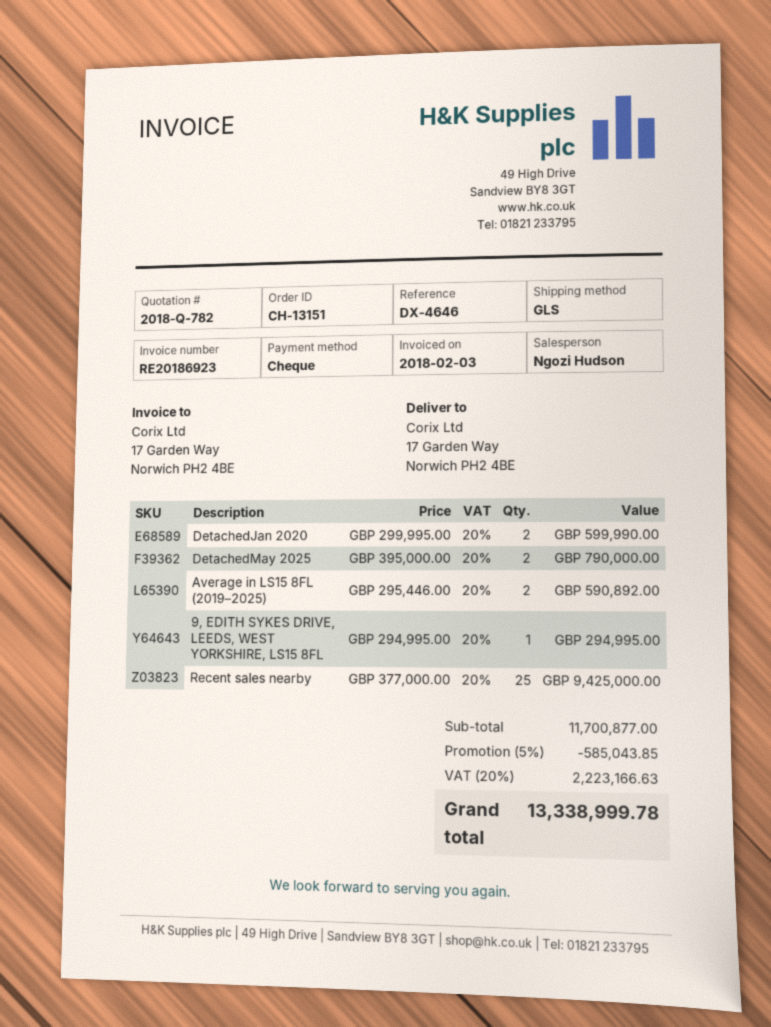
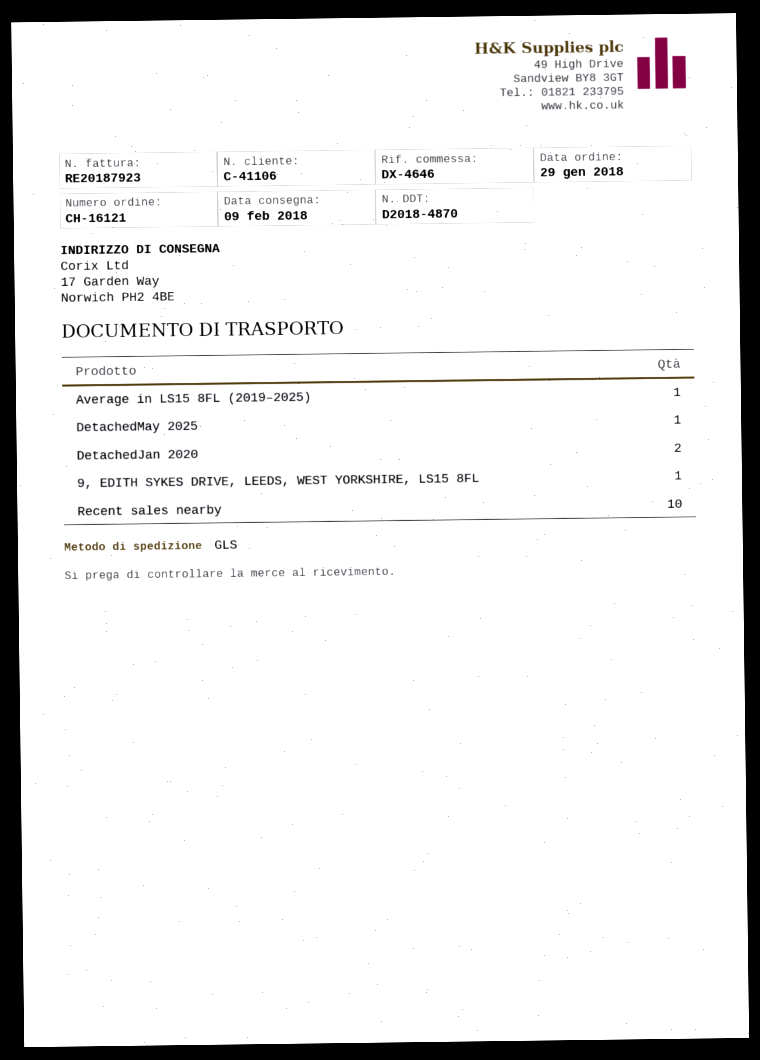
order number: CH-13151 -> CH-16121
invoice number: RE20186923 -> RE20187923
DetachedMay 2025: 2 -> 1
Average in LS15 8FL (2019–2025): 2 -> 1
Recent sales nearby: 25 -> 10

